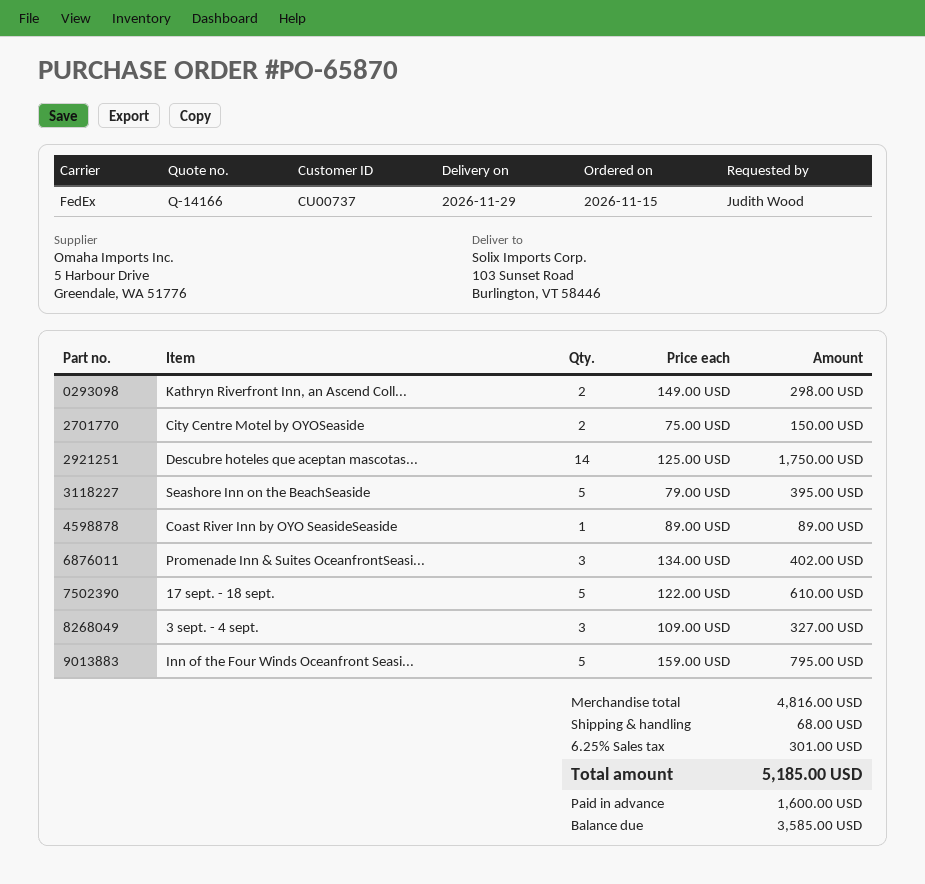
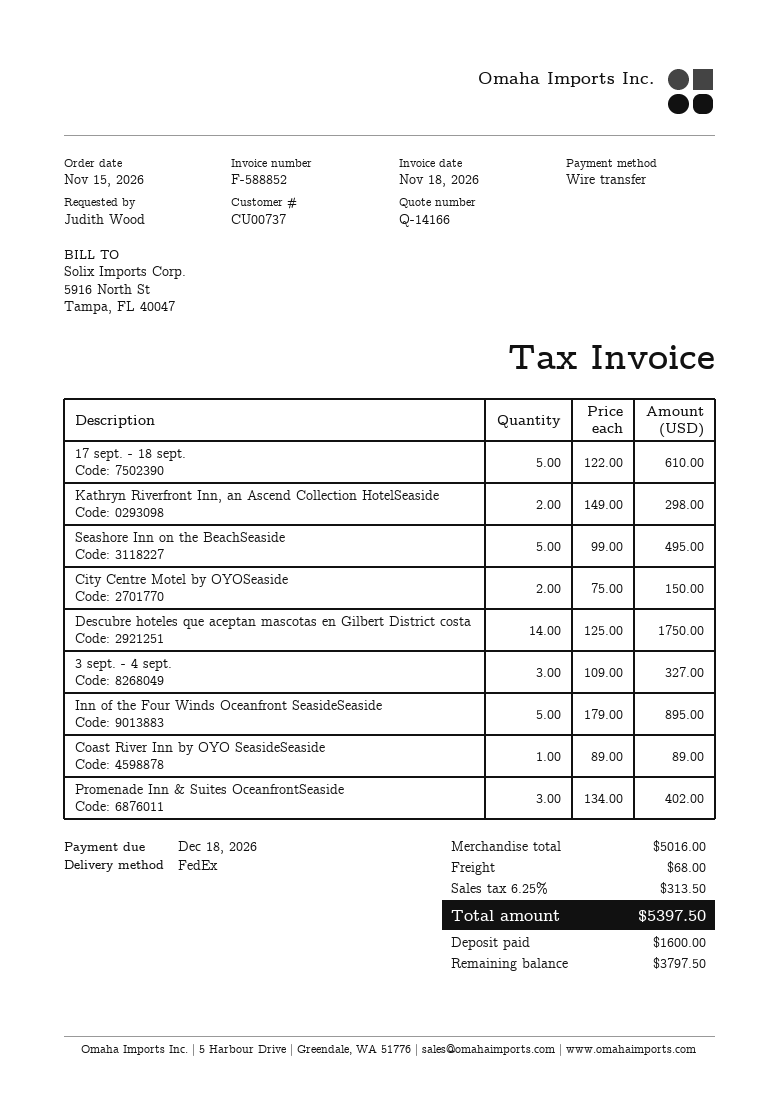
Seashore Inn on the BeachSeaside: 5 x 79.00 = 395.00 -> 5 x 99.00 = 495.00
Inn of the Four Winds Oceanfront Seasi...: 5 x 159.00 = 795.00 -> 5 x 179.00 = 895.00
subtotal: 4816.00 -> 5016.00
tax: 6.25% = 301.00 -> 6.25% = 313.50
total: 5185.00 -> 5397.50
balance: 3585.00 -> 3797.50

